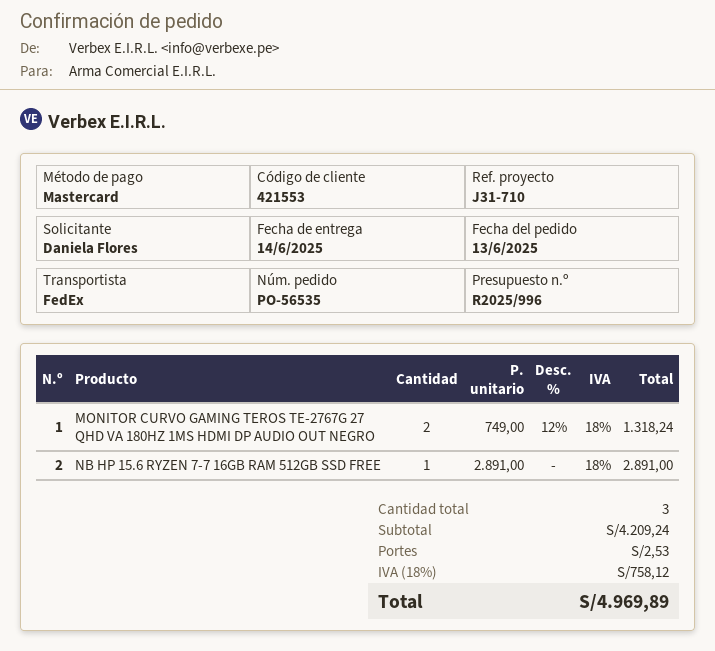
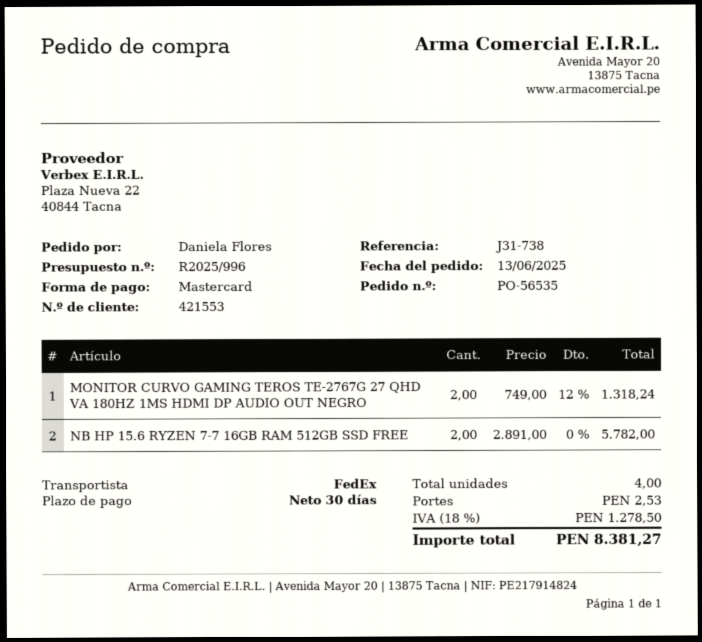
reference: J31-710 -> J31-738
NB HP 15.6 RYZEN 7-7 16GB RAM 512GB SSD FREE: 1 x 2891.00 = 2891.00 -> 2 x 2891.00 = 5782.00
total quantity: 3 -> 4
tax: 18% = 758.12 -> 18% = 1278.50
total: 4969.89 -> 8381.27

